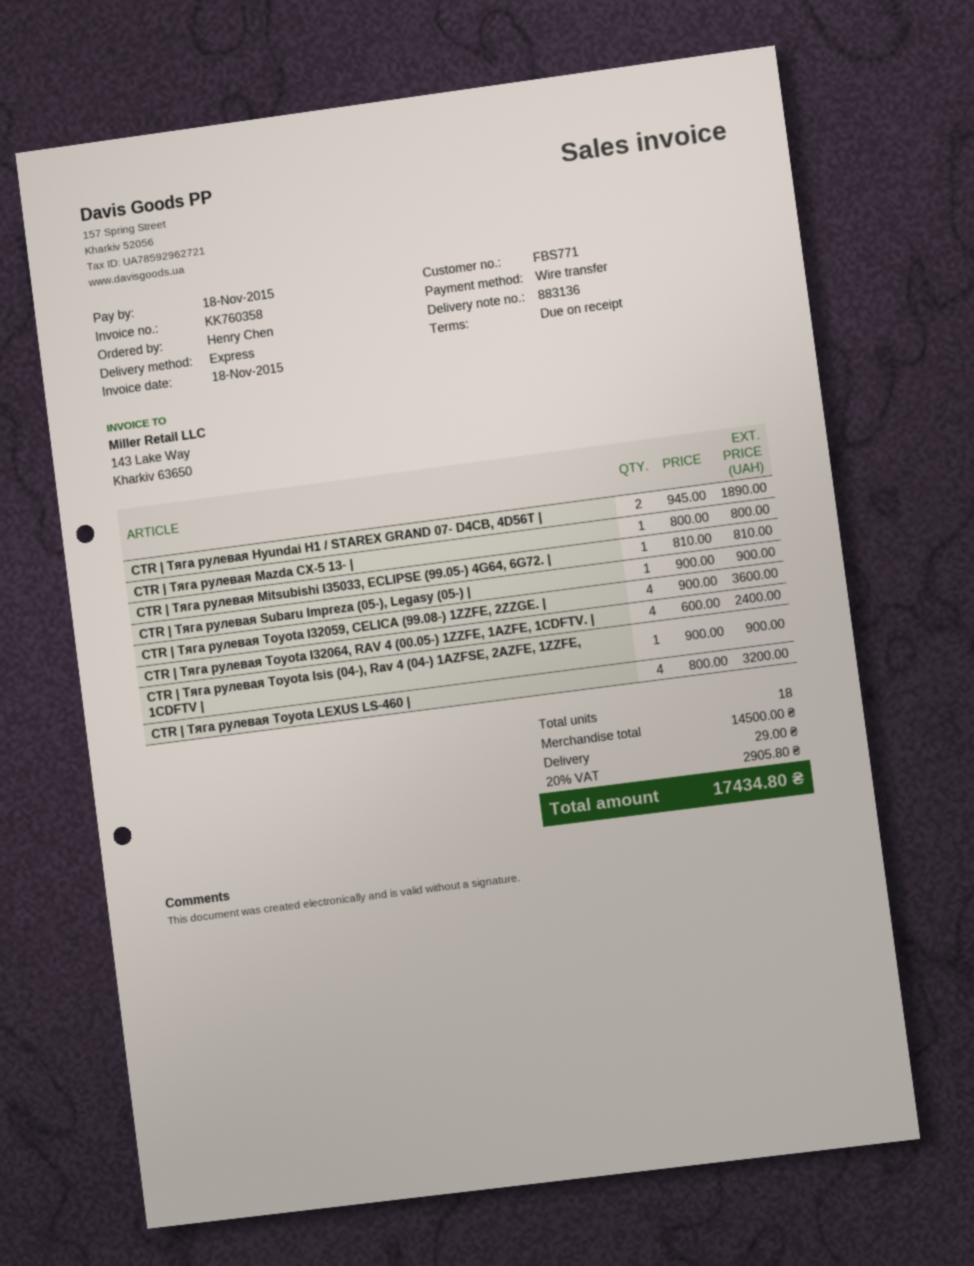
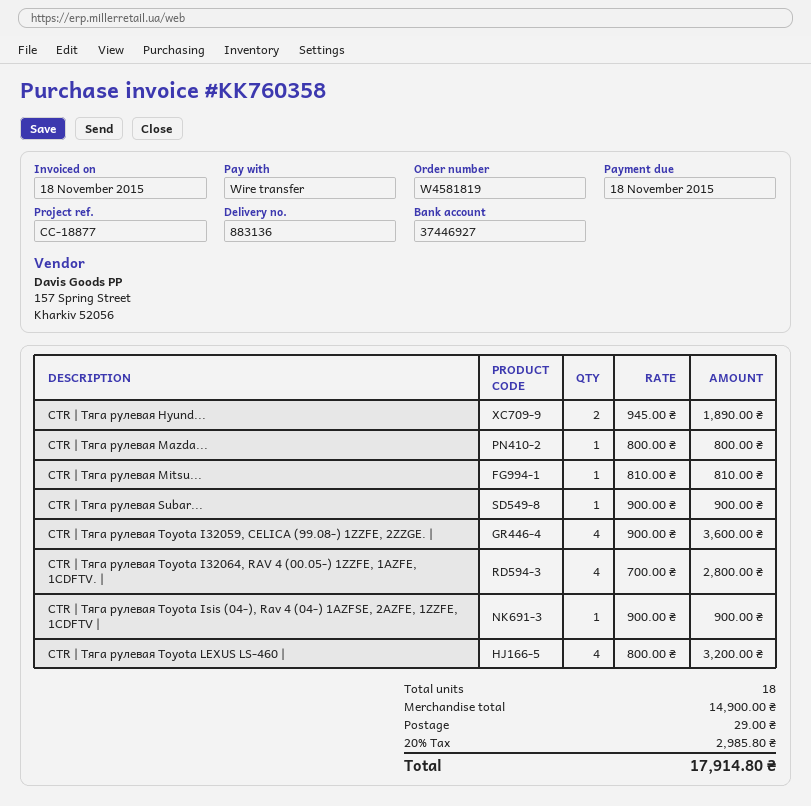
CTR | Тяга рулевая Toyota I32064, RAV 4 (00.05-) 1ZZFE, 1AZFE, 1CDFTV. |: 4 x 600.00 = 2400.00 -> 4 x 700.00 = 2800.00
subtotal: 14500.00 -> 14900.00
tax: 20% = 2905.80 -> 20% = 2985.80
total: 17434.80 -> 17914.80

